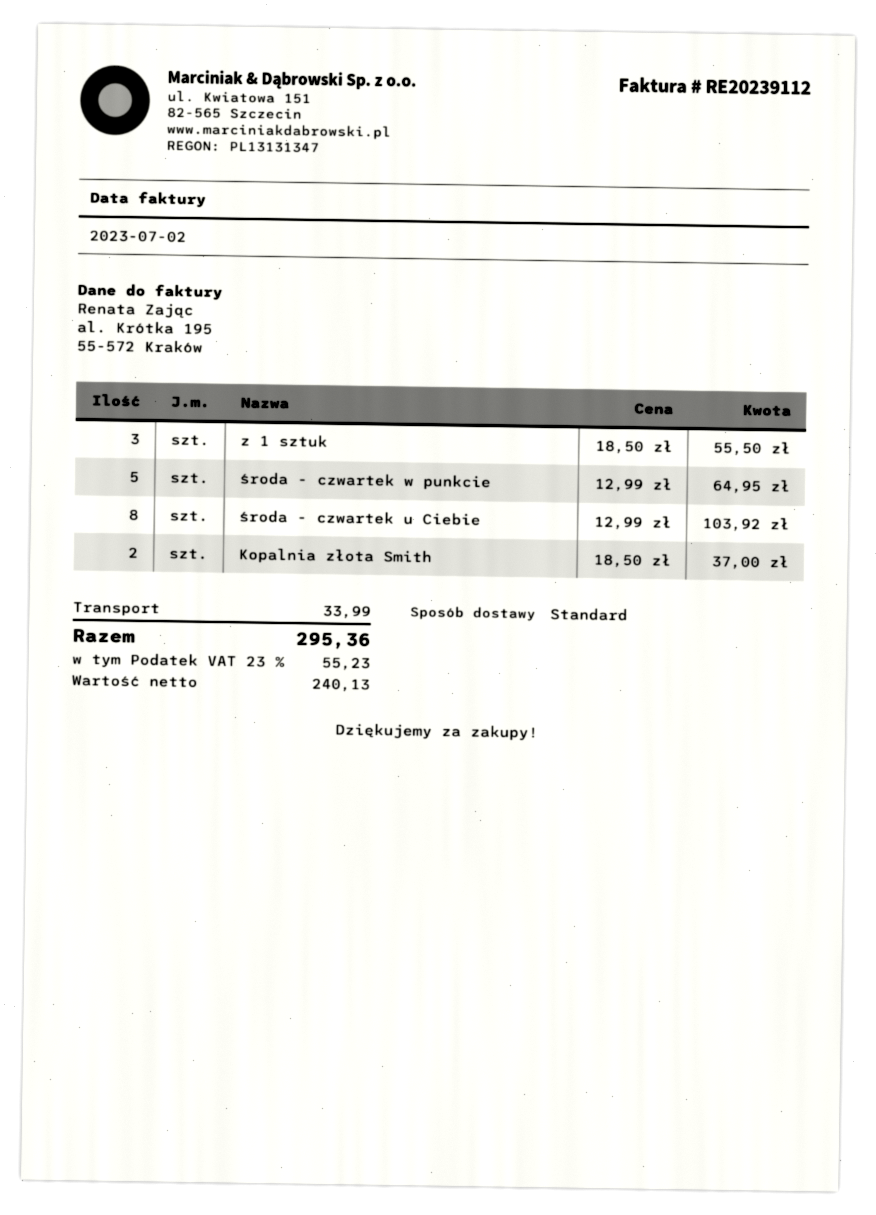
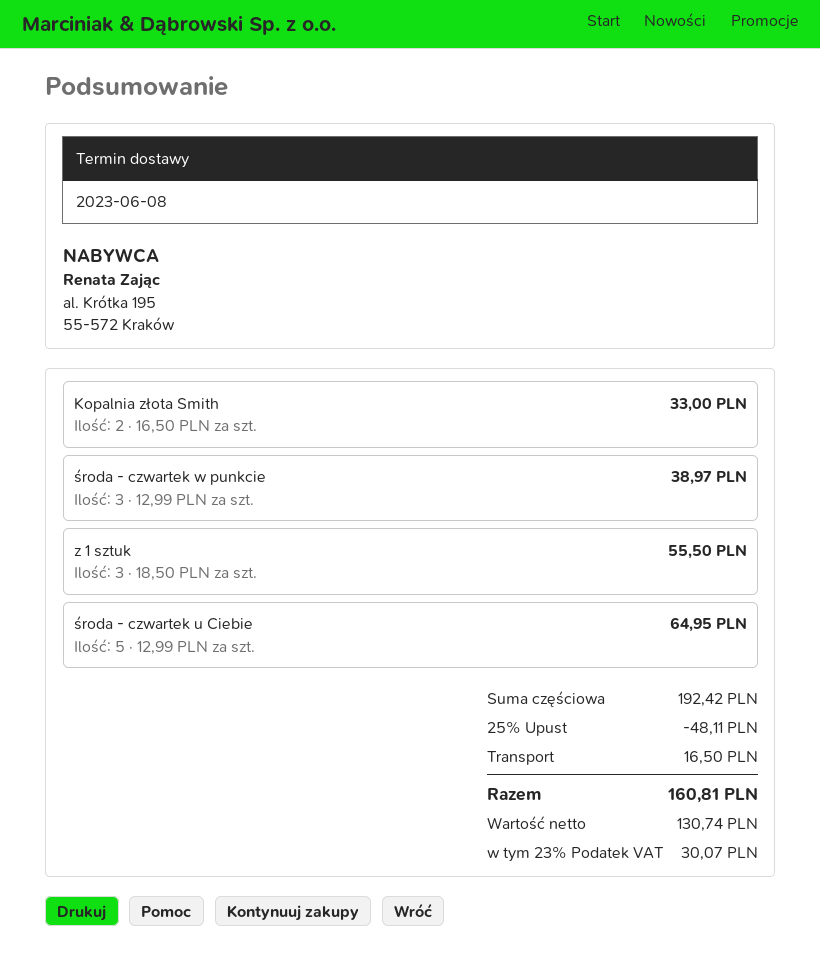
środa - czwartek w punkcie: 5 x 12.99 = 64.95 -> 3 x 12.99 = 38.97
środa - czwartek u Ciebie: 8 x 12.99 = 103.92 -> 5 x 12.99 = 64.95
Kopalnia złota Smith: 2 x 18.50 = 37.00 -> 2 x 16.50 = 33.00
discount: none -> 25% = 48.11
shipping: 33.99 -> 16.50
net: 240.13 -> 130.74
tax: 23% = 55.23 -> 23% = 30.07
total: 295.36 -> 160.81

